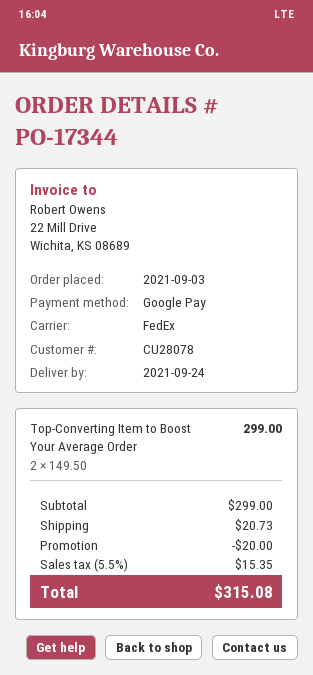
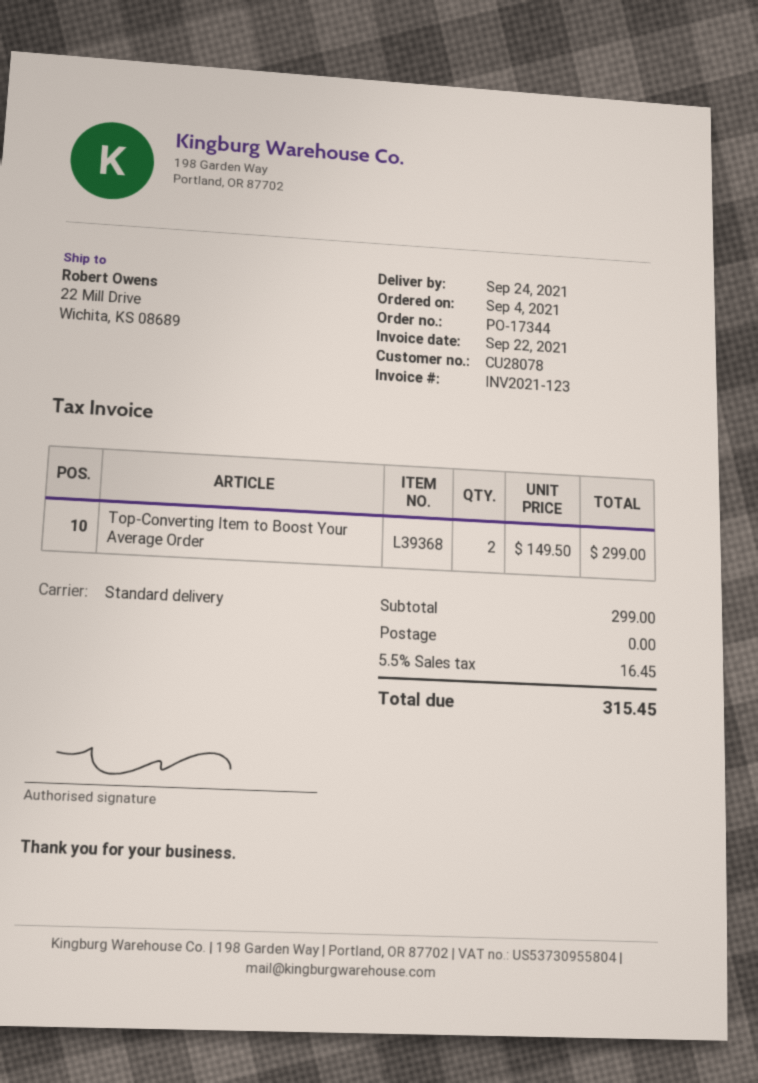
order date: 2021-09-03 -> 2021-09-04
shipping method: FedEx -> standard
discount: 20.00 -> none
shipping: 20.73 -> 0.00
tax: 5.5% = 15.35 -> 5.5% = 16.45
total: 315.08 -> 315.45

